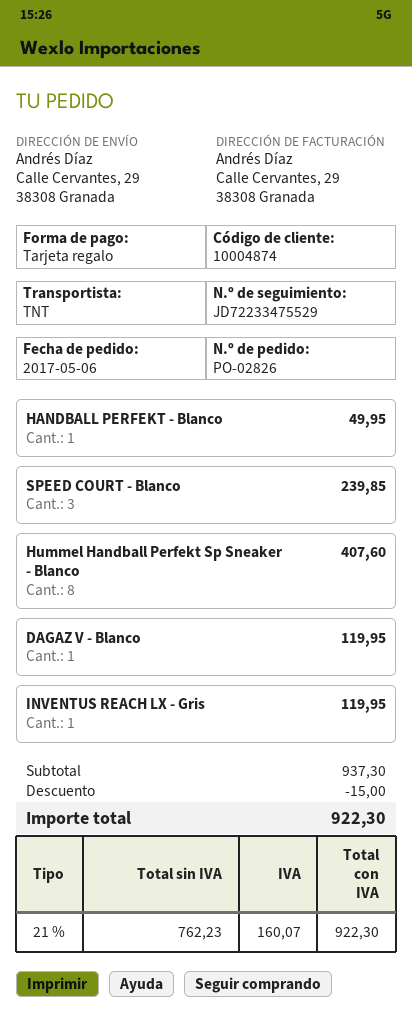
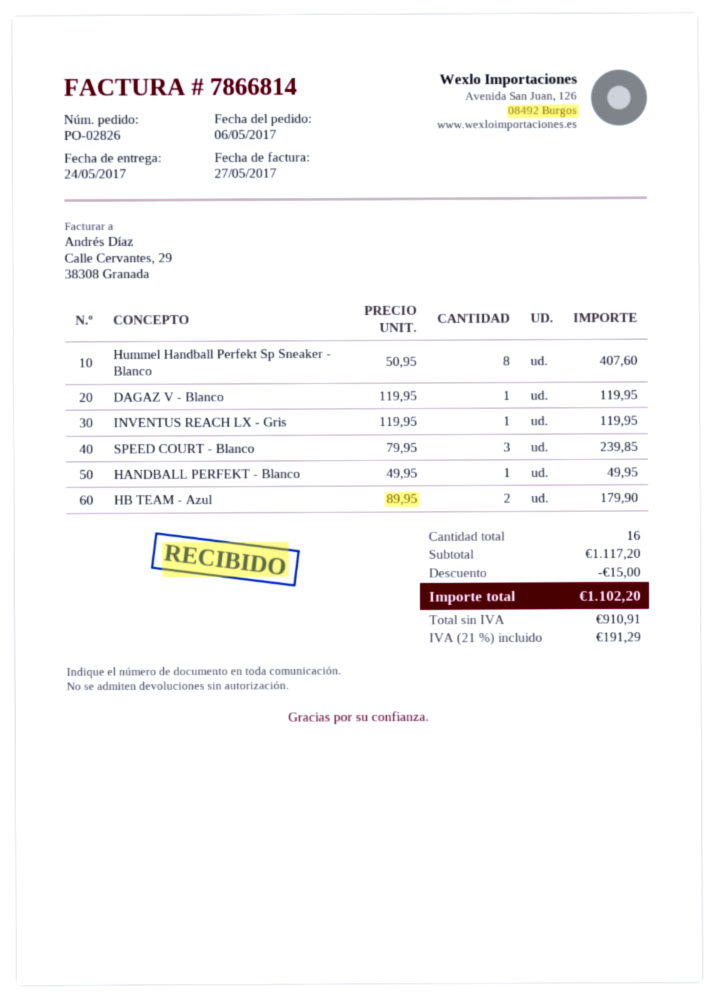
HB TEAM - Azul: none -> 2 for 179.90
subtotal: 937.30 -> 1117.20
net: 762.23 -> 910.91
tax: 21% = 160.07 -> 21% = 191.29
total: 922.30 -> 1102.20

